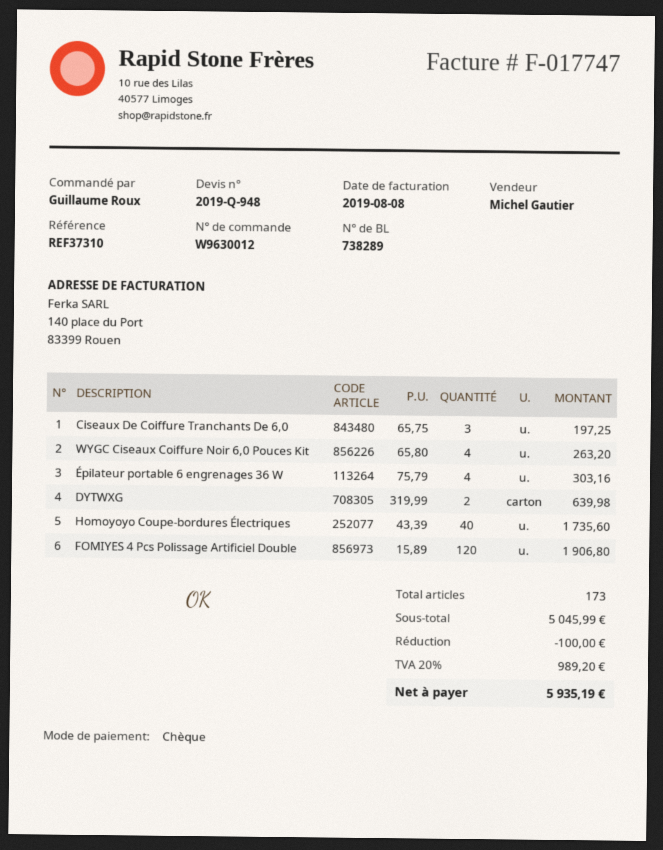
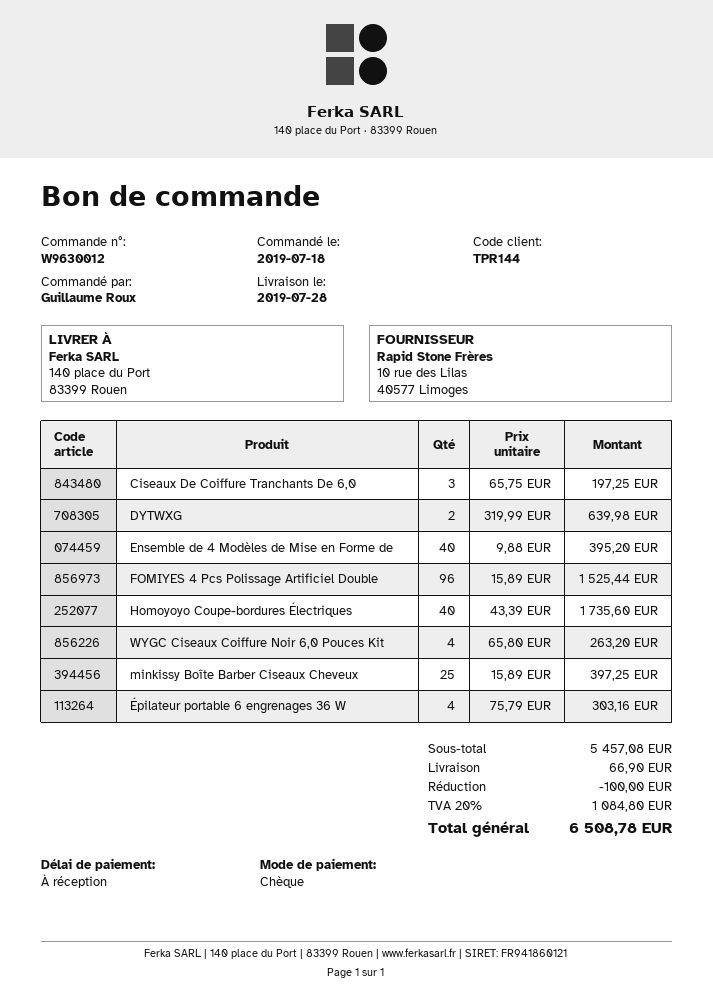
FOMIYES 4 Pcs Polissage Artificiel Double: 120 x 15.89 = 1906.80 -> 96 x 15.89 = 1525.44
Ensemble de 4 Modèles de Mise en Forme de: none -> 40 x 9.88 = 395.20
minkissy Boîte Barber Ciseaux Cheveux: none -> 25 x 15.89 = 397.25
subtotal: 5045.99 -> 5457.08
shipping: none -> 66.90
tax: 20% = 989.20 -> 20% = 1084.80
total: 5935.19 -> 6508.78

